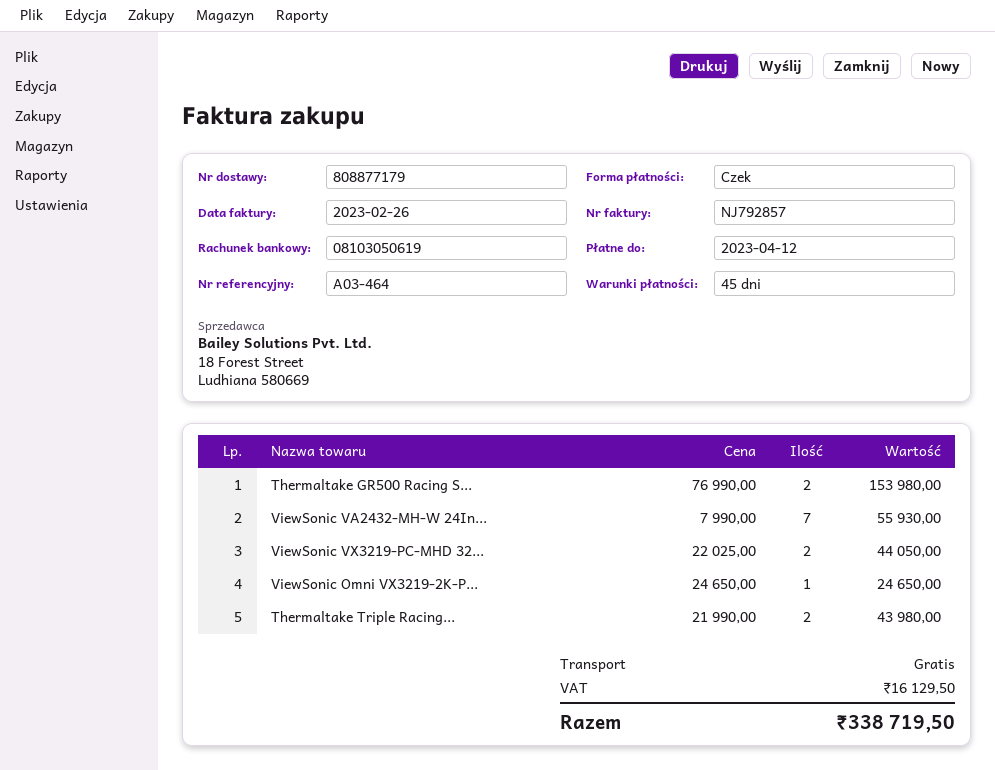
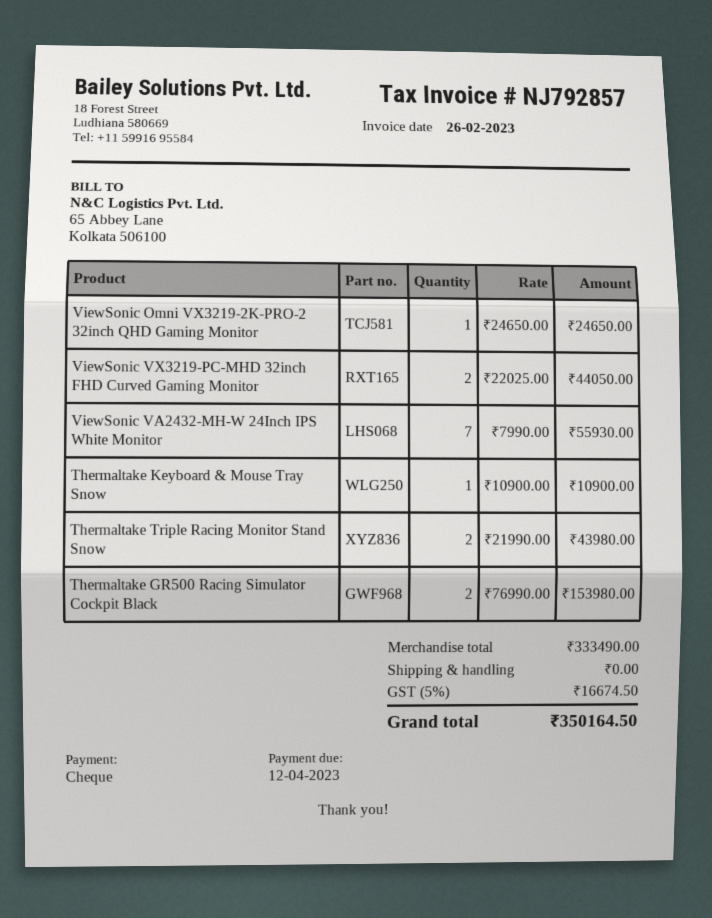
Thermaltake Keyboard & Mouse Tray Snow: none -> 1 x 10900.00 = 10900.00
tax: 16129.50 -> 16674.50
total: 338719.50 -> 350164.50

